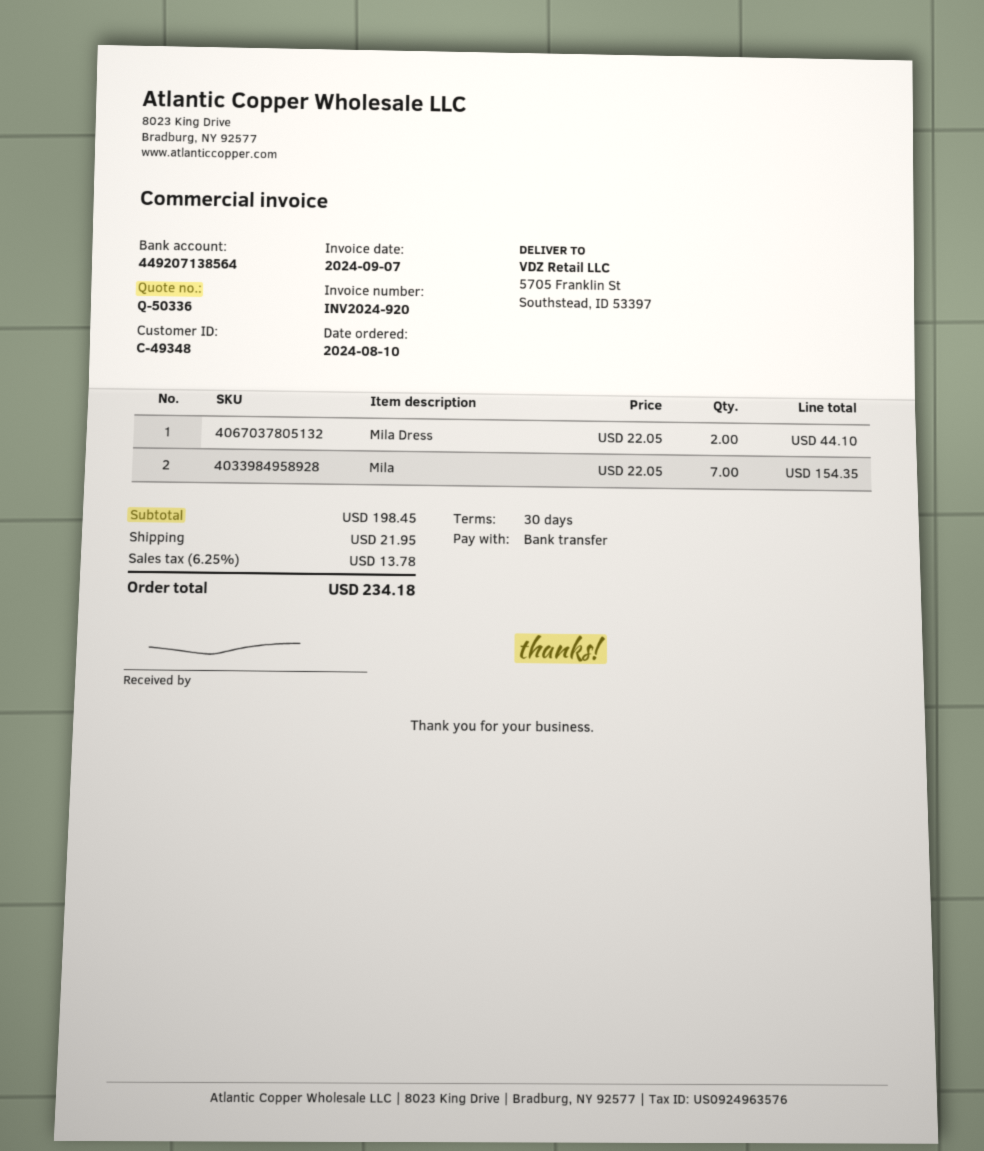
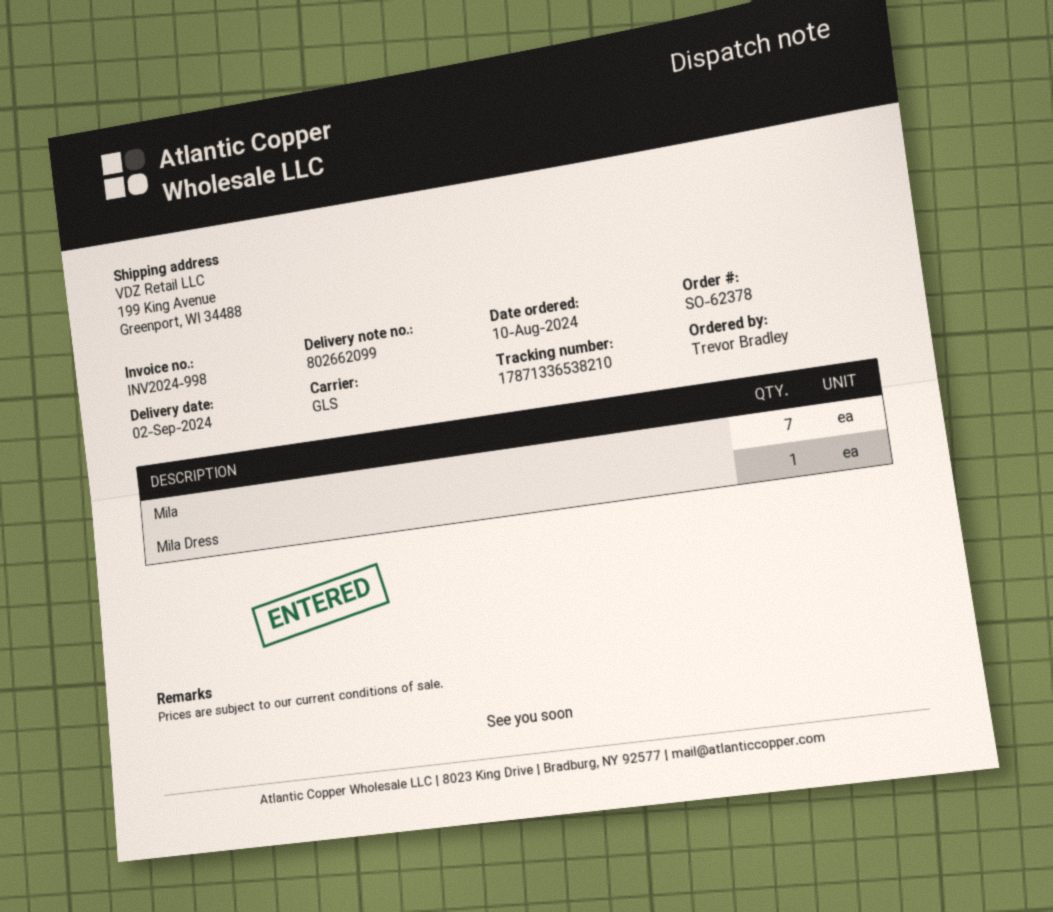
invoice number: INV2024-920 -> INV2024-998
ship to: 5705 Franklin St, Southstead, ID 53397 -> 199 King Avenue, Greenport, WI 34488
Mila Dress: 2 -> 1

